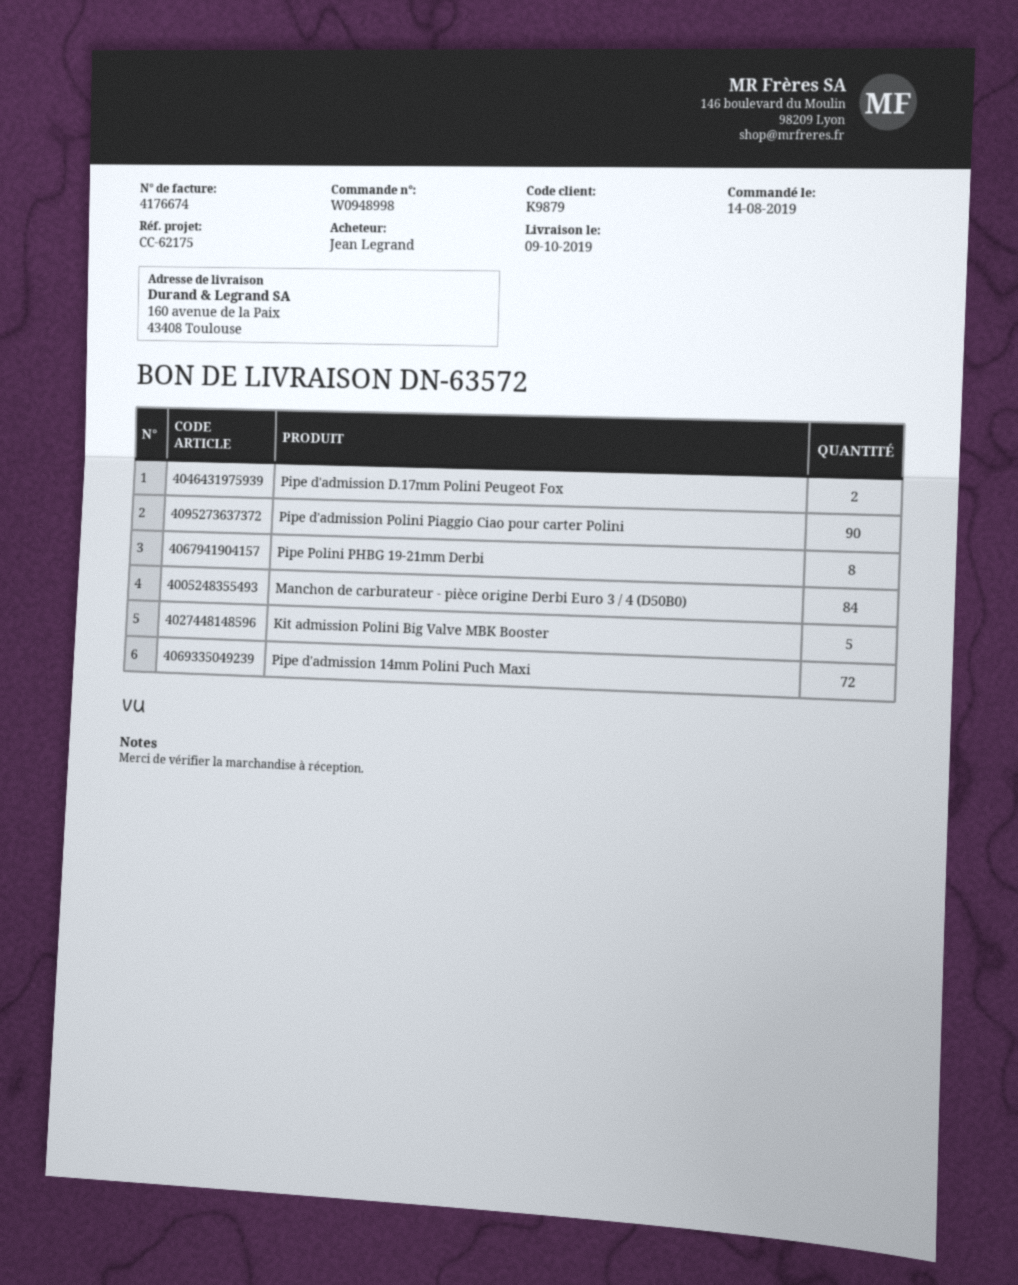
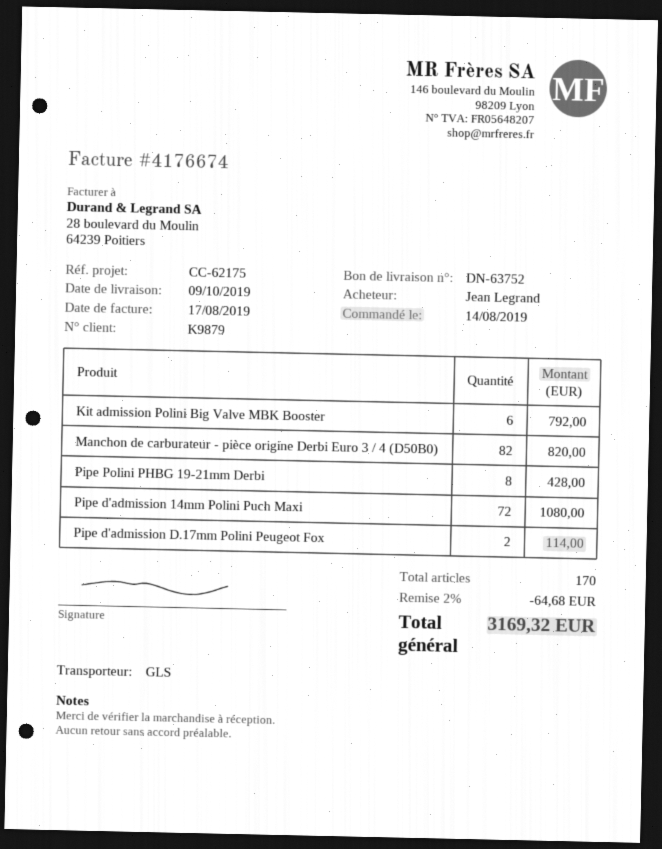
delivery note number: DN-63572 -> DN-63752
Pipe d'admission Polini Piaggio Ciao pour carter Polini: 90 -> none
Manchon de carburateur - pièce origine Derbi Euro 3 / 4 (D50B0): 84 -> 82
Kit admission Polini Big Valve MBK Booster: 5 -> 6

